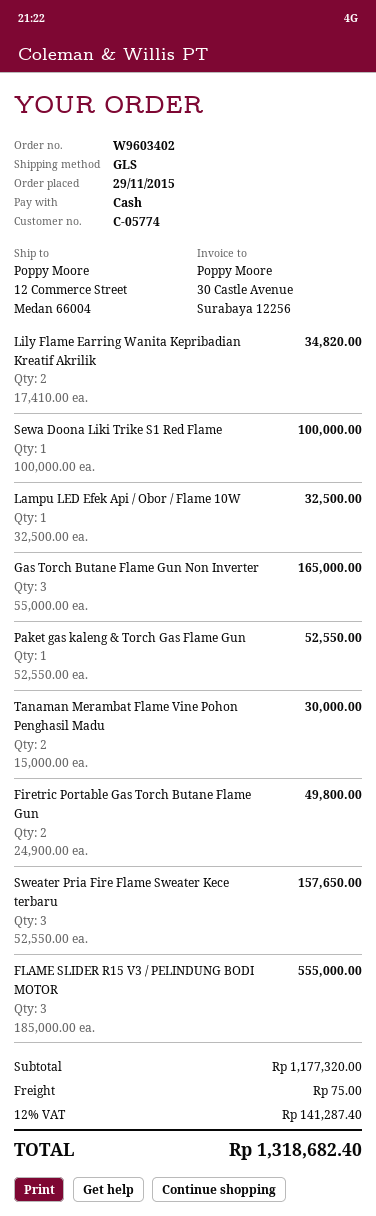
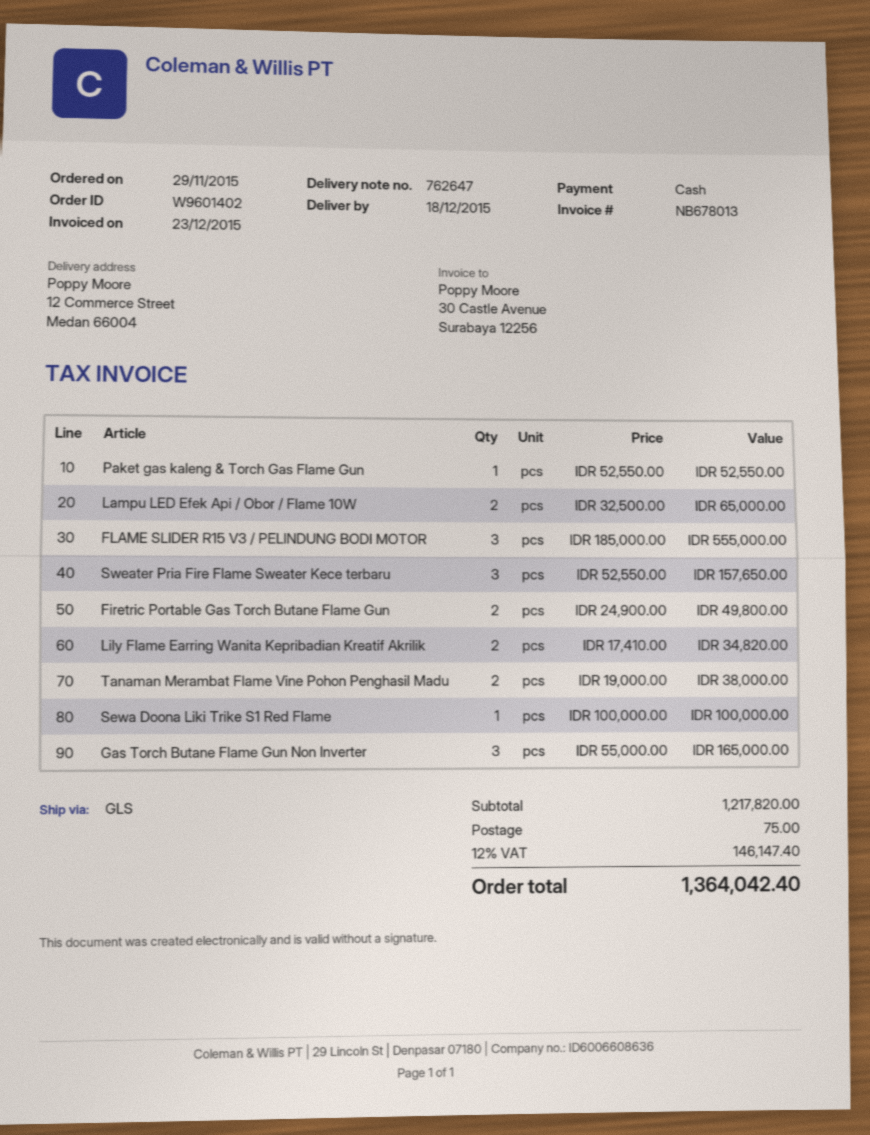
order number: W9603402 -> W9601402
Lampu LED Efek Api / Obor / Flame 10W: 1 x 32500.00 = 32500.00 -> 2 x 32500.00 = 65000.00
Tanaman Merambat Flame Vine Pohon Penghasil Madu: 2 x 15000.00 = 30000.00 -> 2 x 19000.00 = 38000.00
subtotal: 1177320.00 -> 1217820.00
tax: 12% = 141287.40 -> 12% = 146147.40
total: 1318682.40 -> 1364042.40

